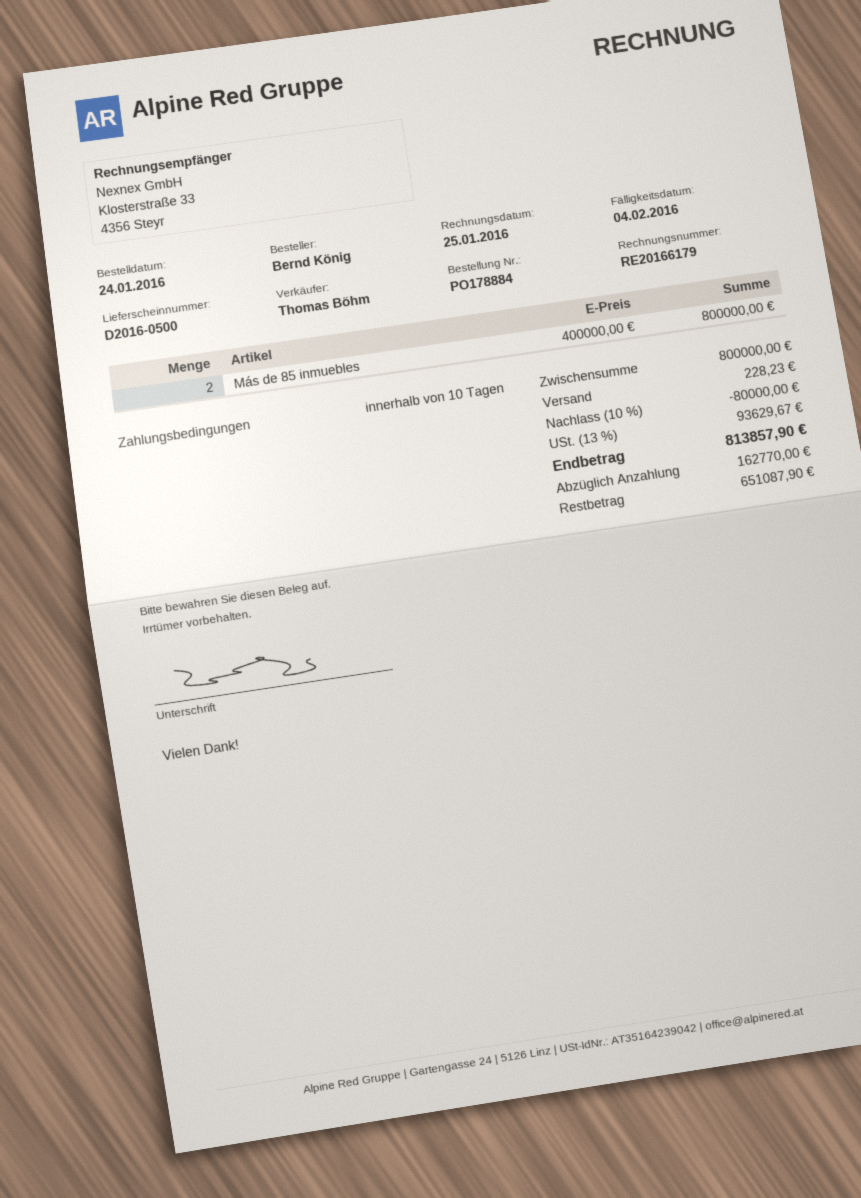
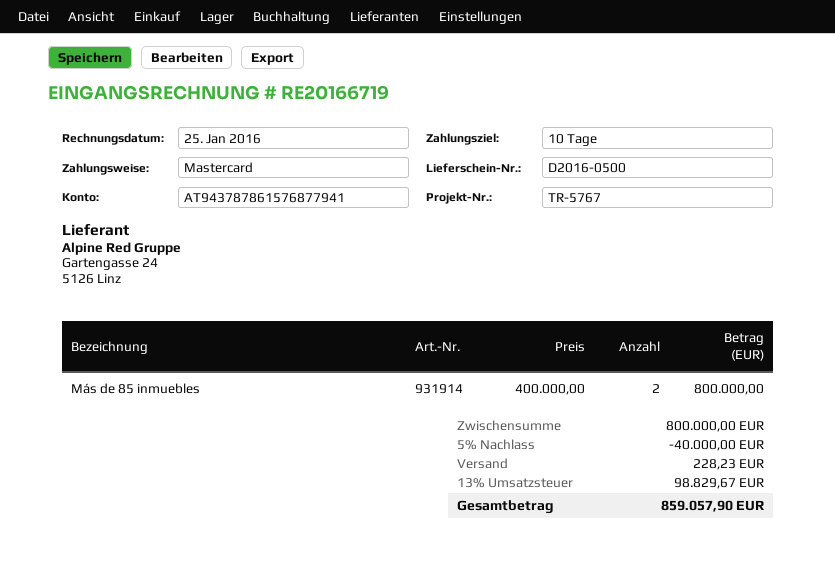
invoice number: RE20166179 -> RE20166719
discount: 10% = 80000.00 -> 5% = 40000.00
tax: 13% = 93629.67 -> 13% = 98829.67
total: 813857.90 -> 859057.90

